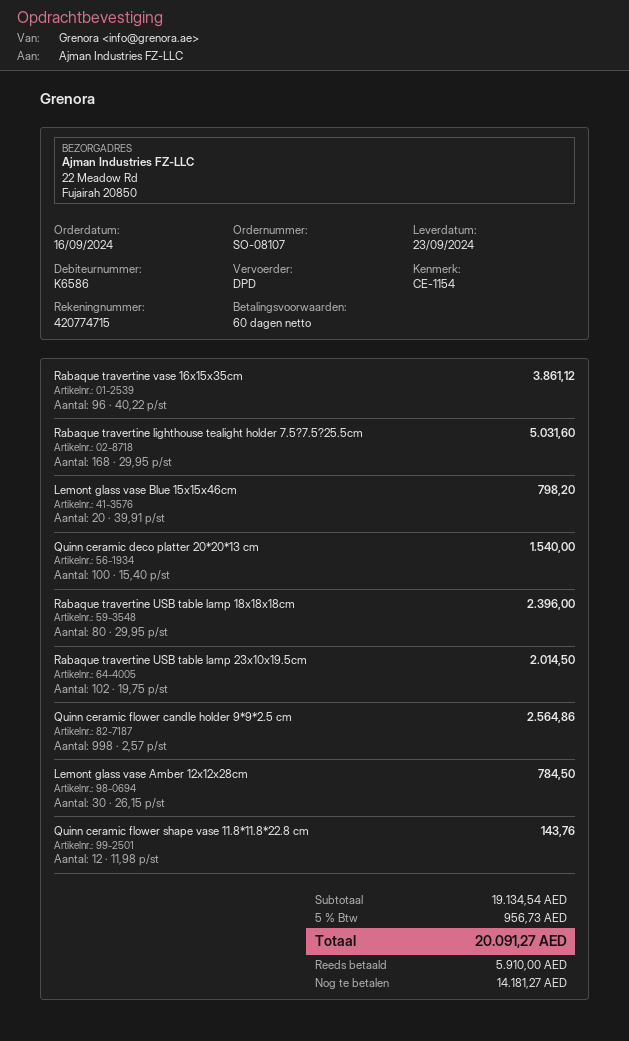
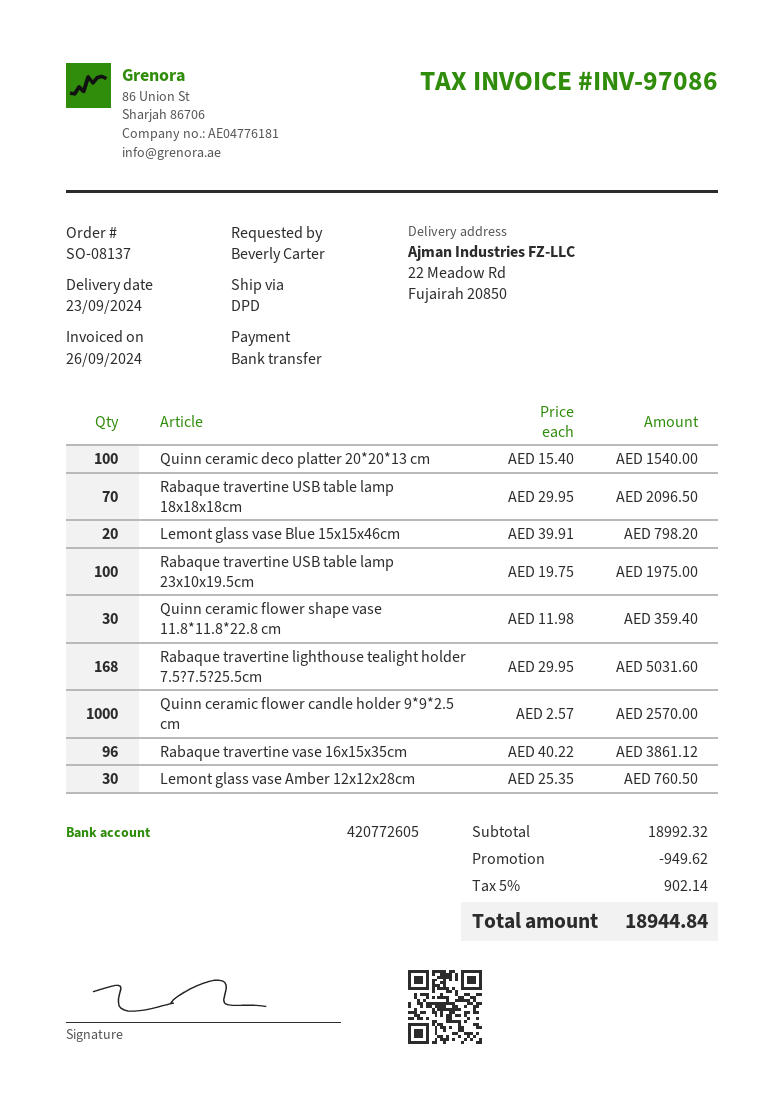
order number: SO-08107 -> SO-08137
bank account: 420774715 -> 420772605
Rabaque travertine USB table lamp 18x18x18cm: 80 x 29.95 = 2396.00 -> 70 x 29.95 = 2096.50
Rabaque travertine USB table lamp 23x10x19.5cm: 102 x 19.75 = 2014.50 -> 100 x 19.75 = 1975.00
Quinn ceramic flower candle holder 9*9*2.5 cm: 998 x 2.57 = 2564.86 -> 1000 x 2.57 = 2570.00
Lemont glass vase Amber 12x12x28cm: 30 x 26.15 = 784.50 -> 30 x 25.35 = 760.50
Quinn ceramic flower shape vase 11.8*11.8*22.8 cm: 12 x 11.98 = 143.76 -> 30 x 11.98 = 359.40
subtotal: 19134.54 -> 18992.32
discount: none -> 949.62
tax: 5% = 956.73 -> 5% = 902.14
total: 20091.27 -> 18944.84

